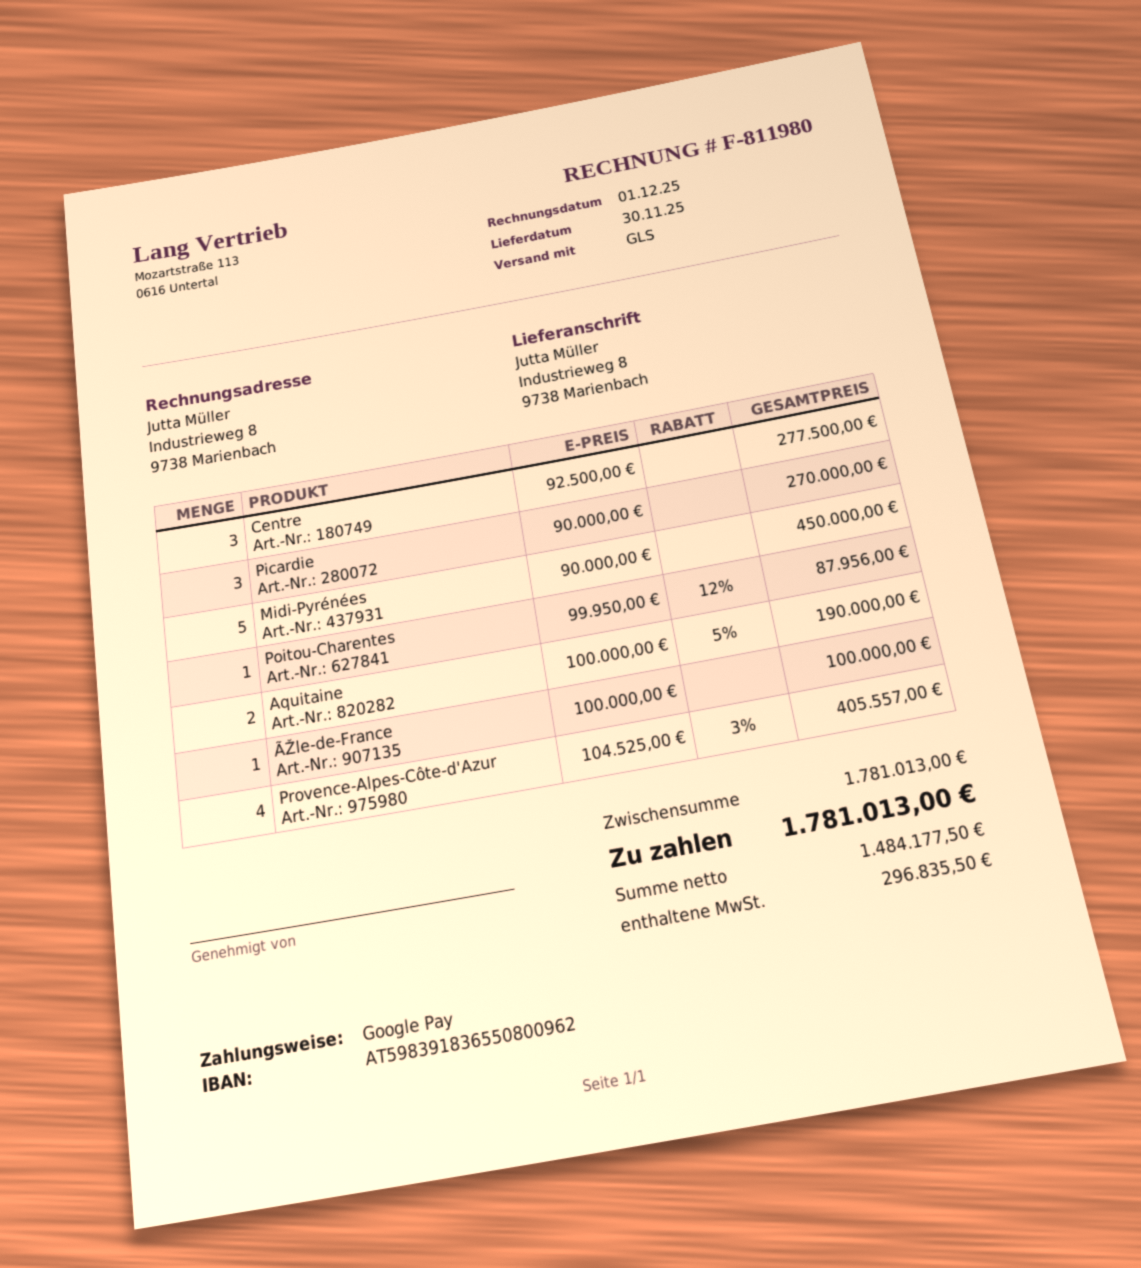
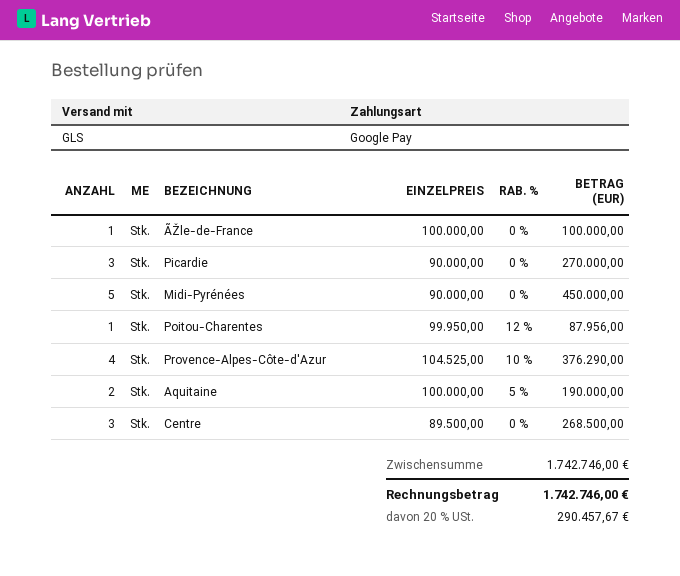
Centre: 3 x 92500.00 = 277500.00 -> 3 x 89500.00 = 268500.00
Provence-Alpes-Côte-d'Azur: 4 x 104525.00 - 3% = 405557.00 -> 4 x 104525.00 - 10% = 376290.00
subtotal: 1781013.00 -> 1742746.00
tax: 296835.50 -> 290457.67
total: 1781013.00 -> 1742746.00

